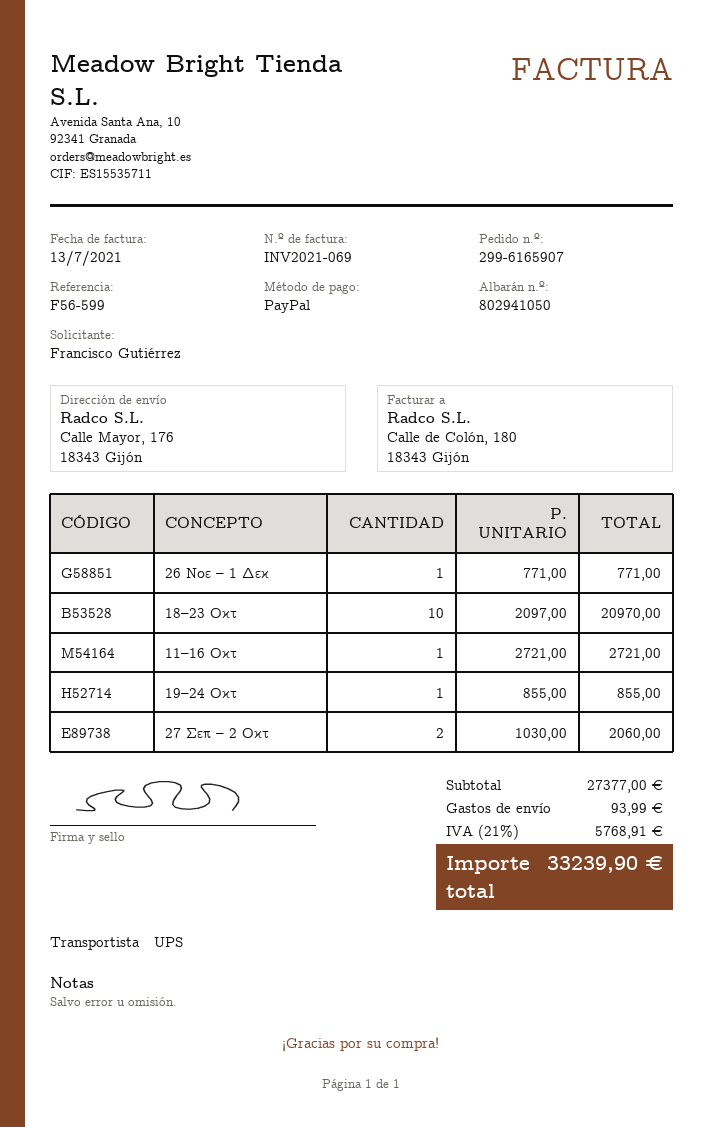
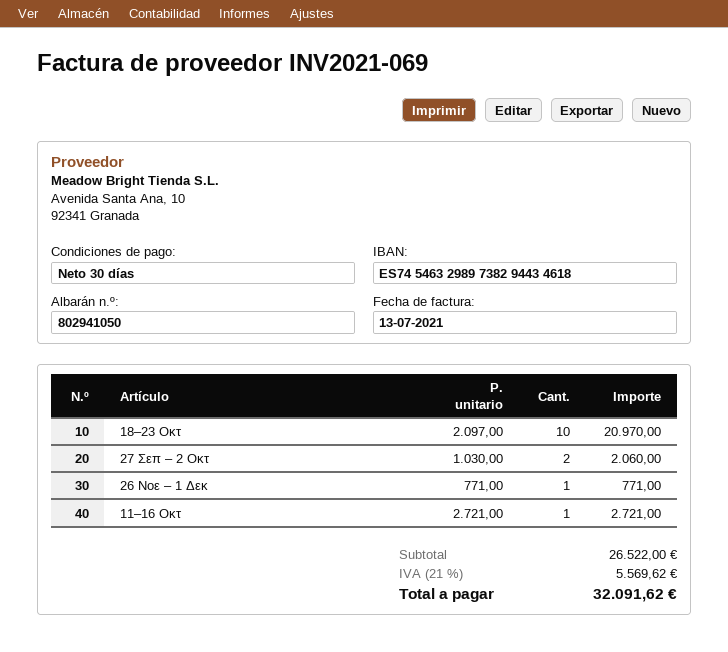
19–24 Οκτ: 1 x 855.00 = 855.00 -> none
subtotal: 27377.00 -> 26522.00
shipping: 93.99 -> none
tax: 21% = 5768.91 -> 21% = 5569.62
total: 33239.90 -> 32091.62

